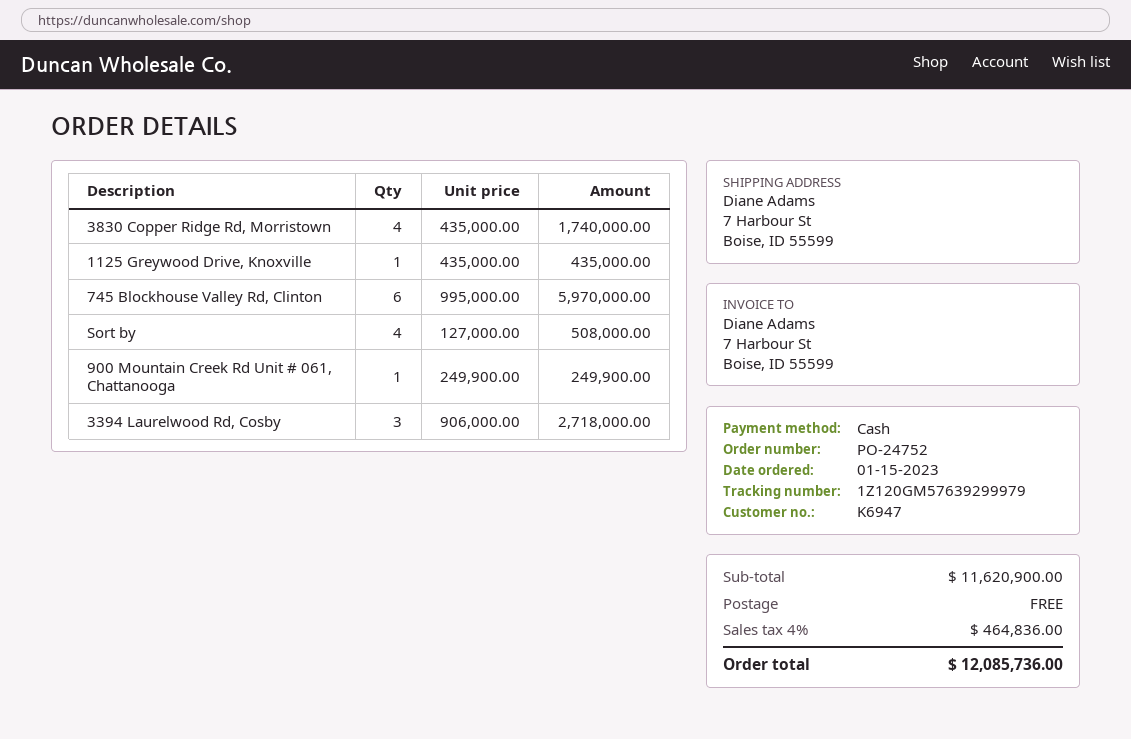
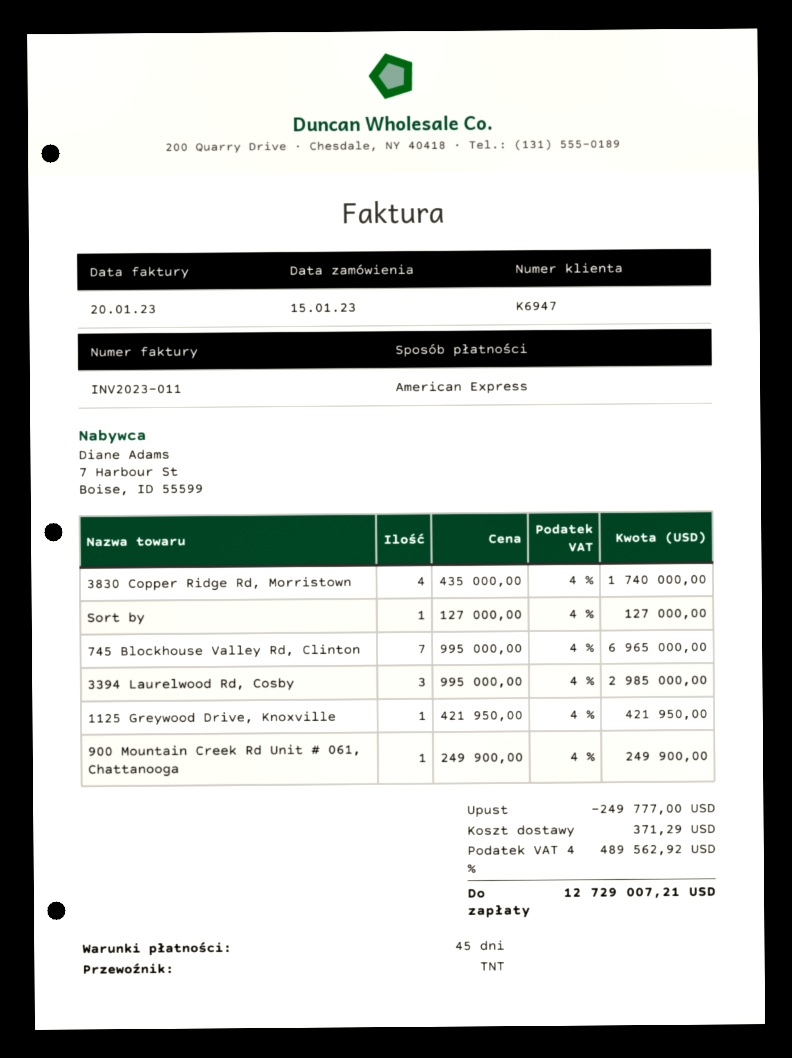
payment method: cash -> American Express
1125 Greywood Drive, Knoxville: 1 x 435000.00 = 435000.00 -> 1 x 421950.00 = 421950.00
745 Blockhouse Valley Rd, Clinton: 6 x 995000.00 = 5970000.00 -> 7 x 995000.00 = 6965000.00
Sort by: 4 x 127000.00 = 508000.00 -> 1 x 127000.00 = 127000.00
3394 Laurelwood Rd, Cosby: 3 x 906000.00 = 2718000.00 -> 3 x 995000.00 = 2985000.00
discount: none -> 249777.00
shipping: 0.00 -> 371.29
tax: 4% = 464836.00 -> 4% = 489562.92
total: 12085736.00 -> 12729007.21

